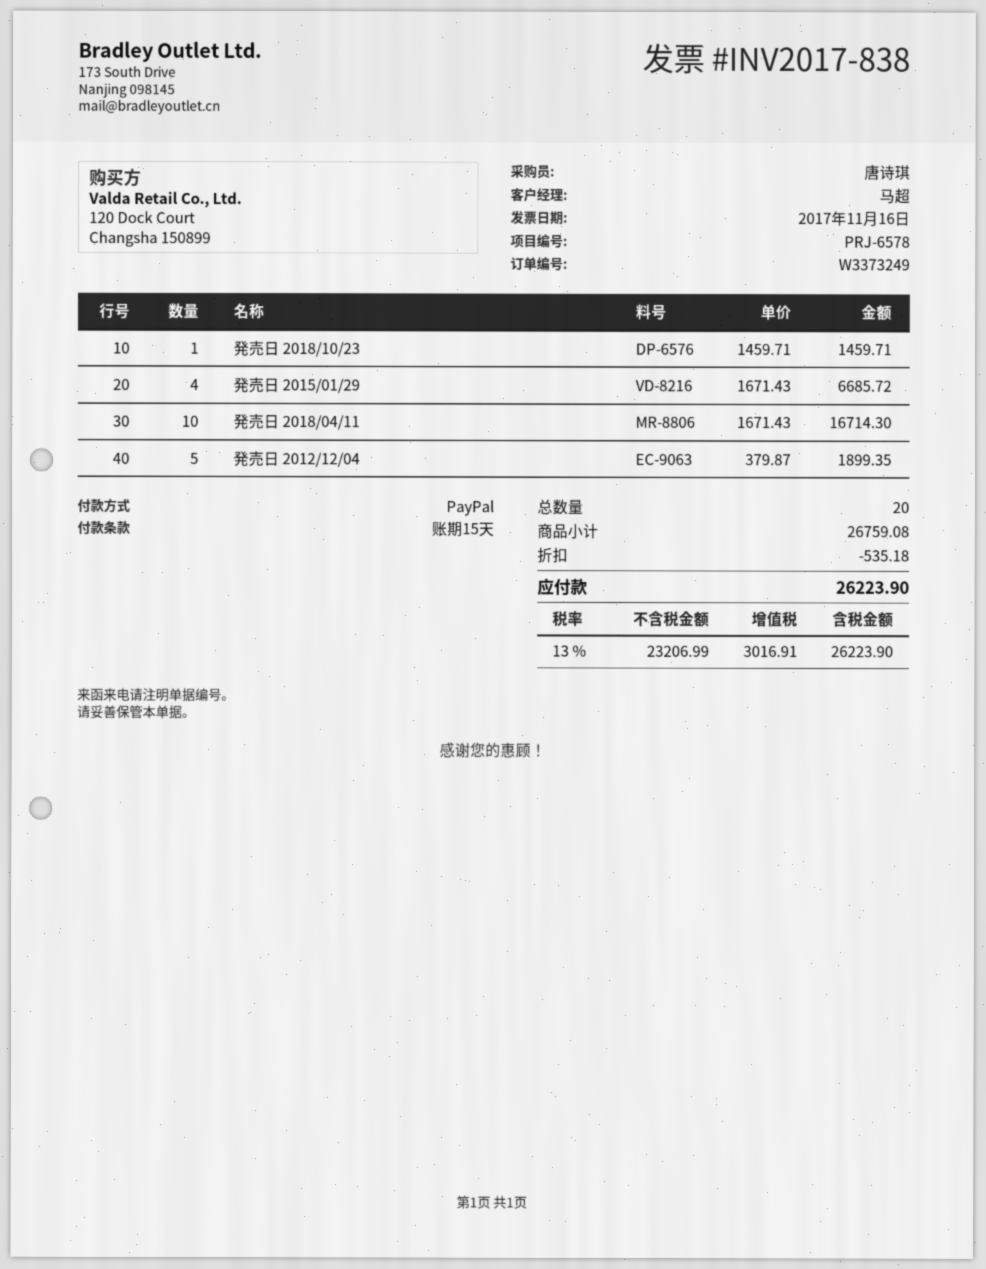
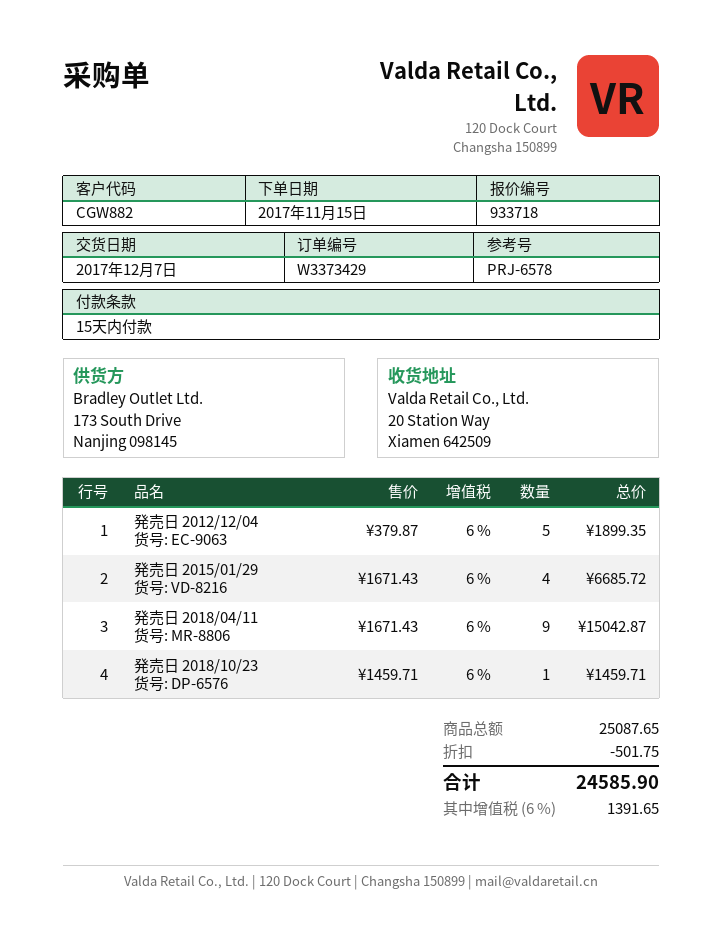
order number: W3373249 -> W3373429
発売日 2018/04/11: 10 x 1671.43 = 16714.30 -> 9 x 1671.43 = 15042.87
subtotal: 26759.08 -> 25087.65
discount: 535.18 -> 501.75
tax: 13% = 3016.91 -> 6% = 1391.65
total: 26223.90 -> 24585.90

